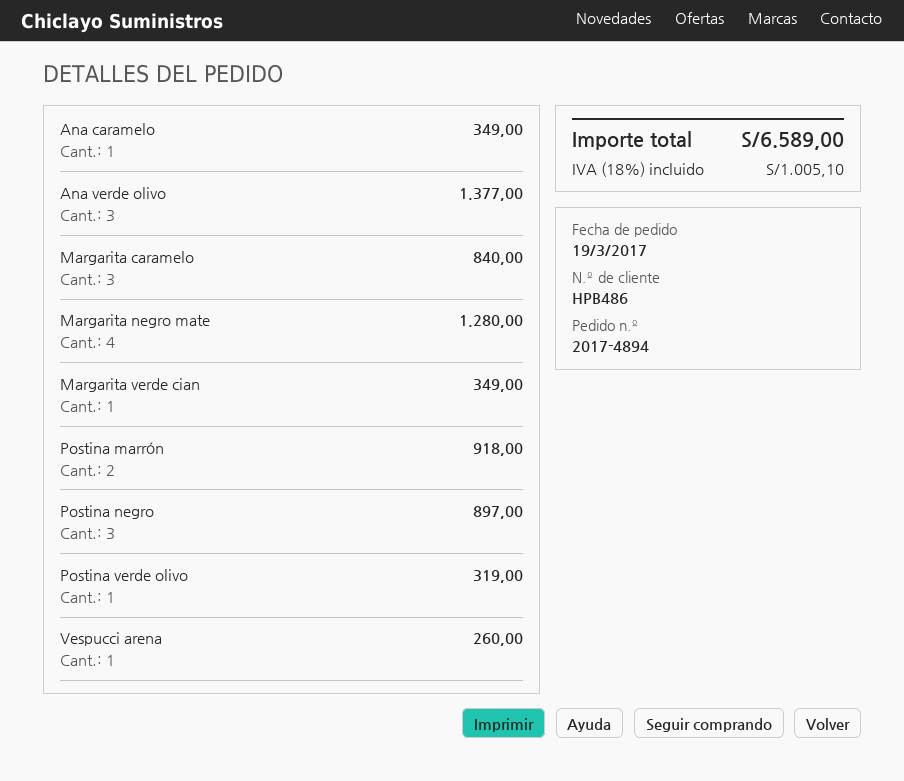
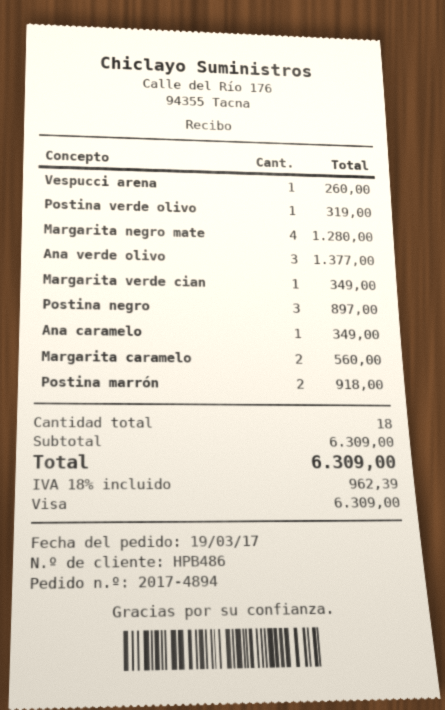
Margarita caramelo: 3 for 840.00 -> 2 for 560.00
tax: 18% = 1005.10 -> 18% = 962.39
total: 6589.00 -> 6309.00

